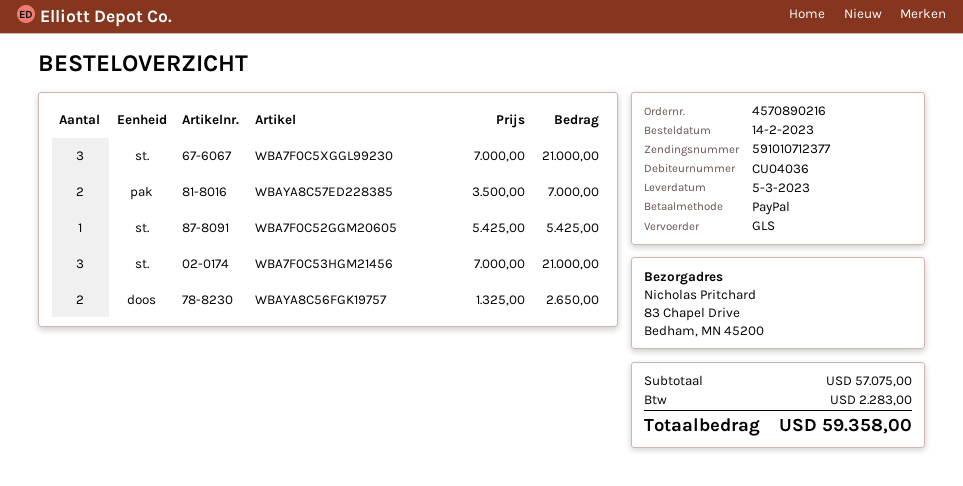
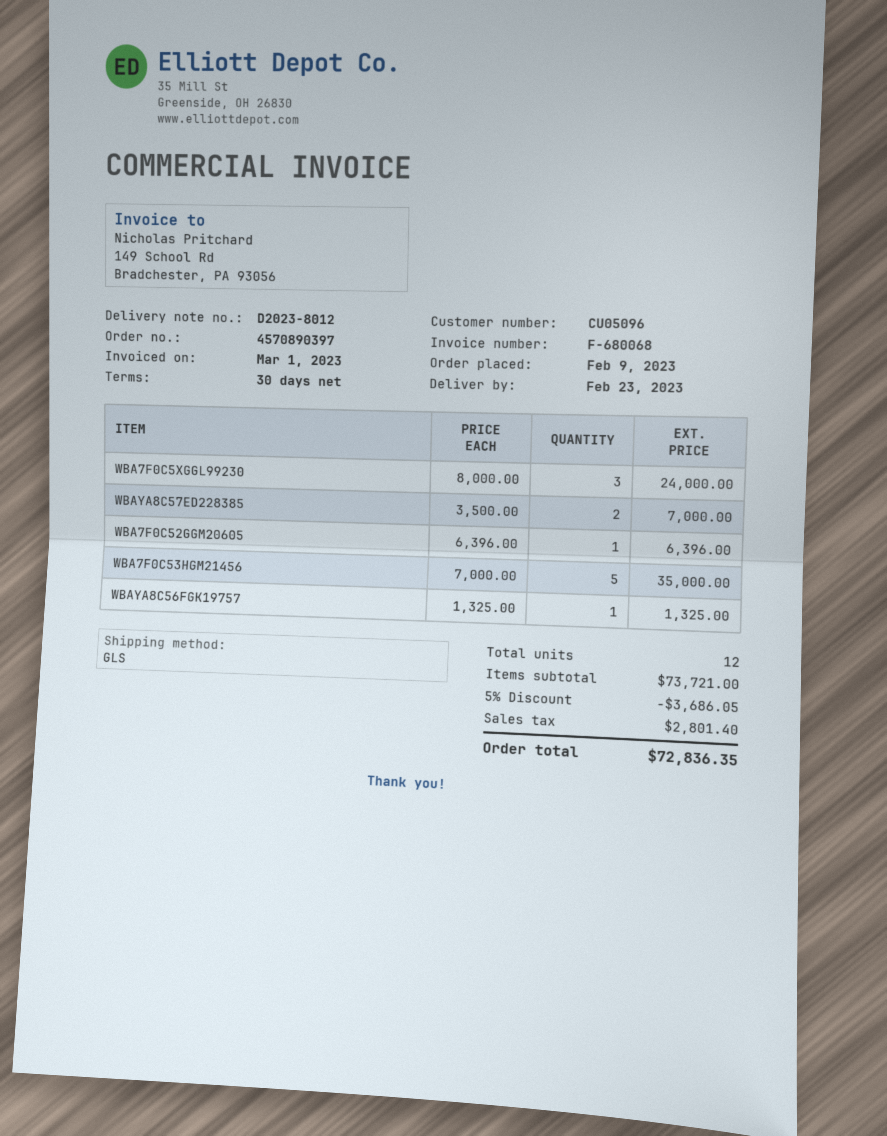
order number: 4570890216 -> 4570890397
order date: 2023-02-14 -> 2023-02-09
delivery date: 2023-03-05 -> 2023-02-23
customer number: CU04036 -> CU05096
WBA7F0C5XGGL99230: 3 x 7000.00 = 21000.00 -> 3 x 8000.00 = 24000.00
WBA7F0C52GGM20605: 1 x 5425.00 = 5425.00 -> 1 x 6396.00 = 6396.00
WBA7F0C53HGM21456: 3 x 7000.00 = 21000.00 -> 5 x 7000.00 = 35000.00
WBAYA8C56FGK19757: 2 x 1325.00 = 2650.00 -> 1 x 1325.00 = 1325.00
subtotal: 57075.00 -> 73721.00
discount: none -> 5% = 3686.05
tax: 2283.00 -> 2801.40
total: 59358.00 -> 72836.35

